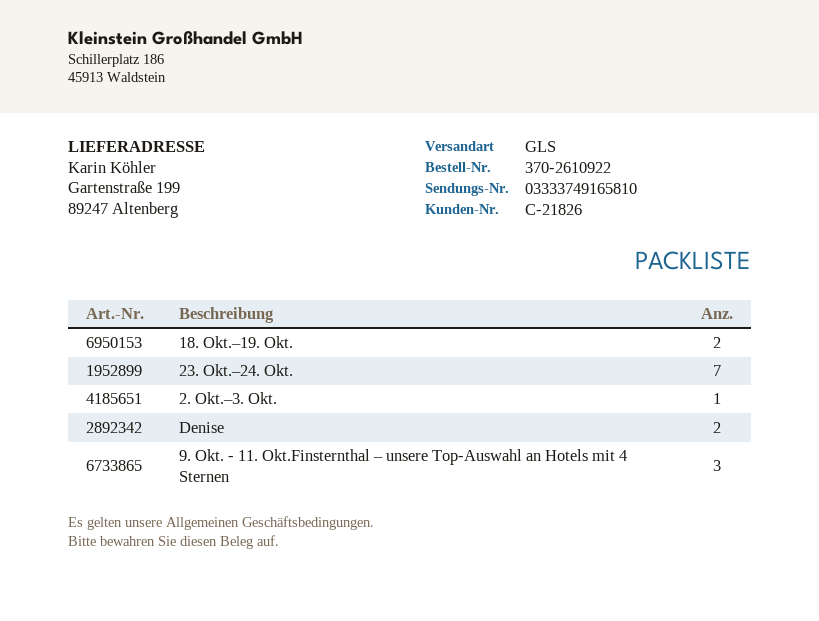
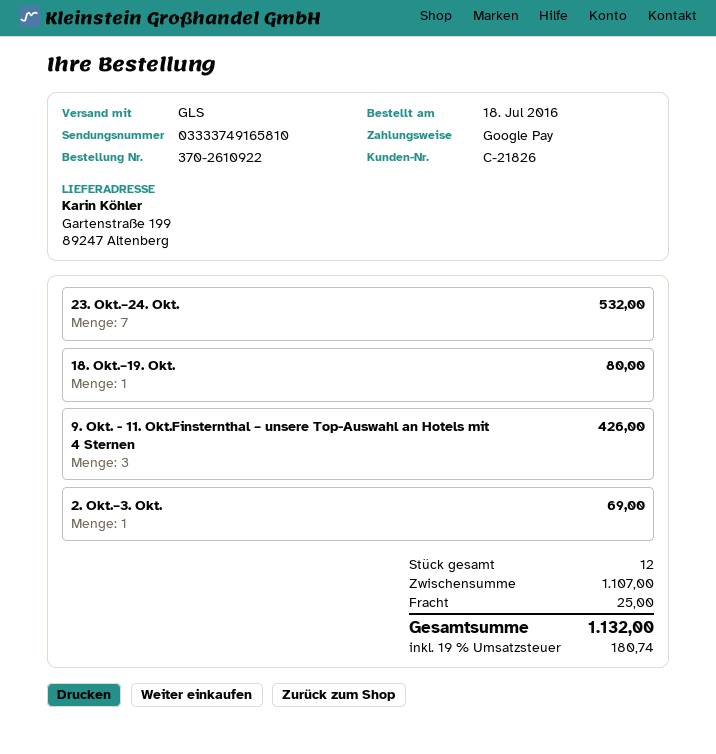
18. Okt.–19. Okt.: 2 -> 1
Denise: 2 -> none

